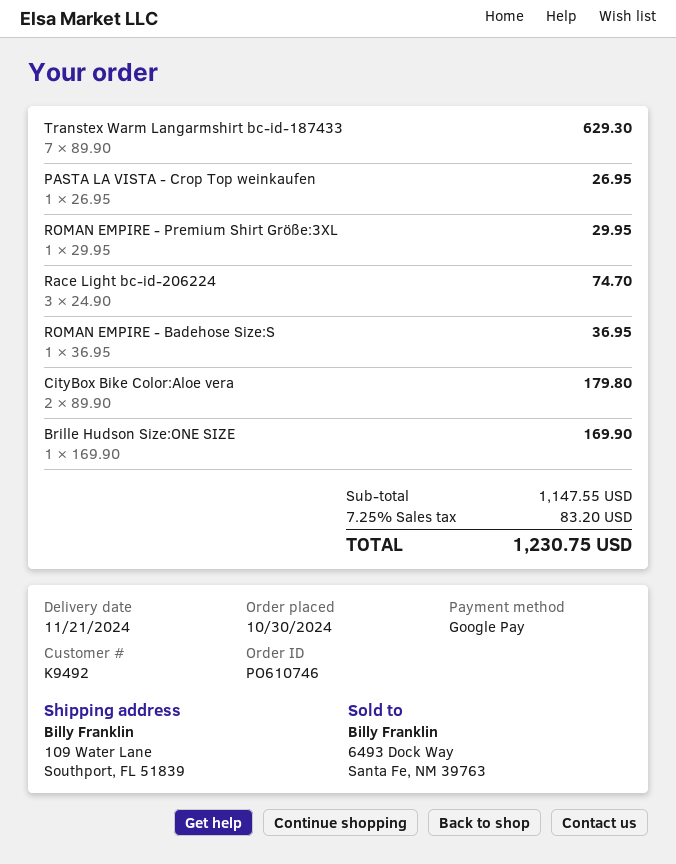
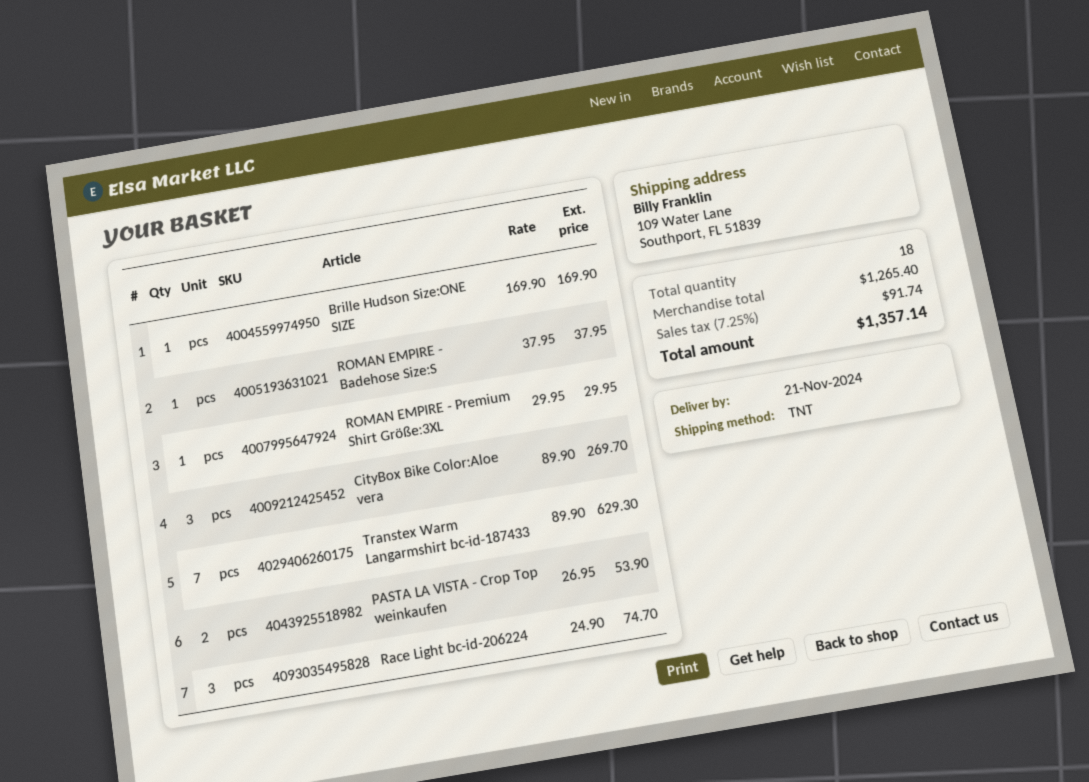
PASTA LA VISTA - Crop Top weinkaufen: 1 x 26.95 = 26.95 -> 2 x 26.95 = 53.90
ROMAN EMPIRE - Badehose Size:S: 1 x 36.95 = 36.95 -> 1 x 37.95 = 37.95
CityBox Bike Color:Aloe vera: 2 x 89.90 = 179.80 -> 3 x 89.90 = 269.70
subtotal: 1147.55 -> 1265.40
tax: 7.25% = 83.20 -> 7.25% = 91.74
total: 1230.75 -> 1357.14

